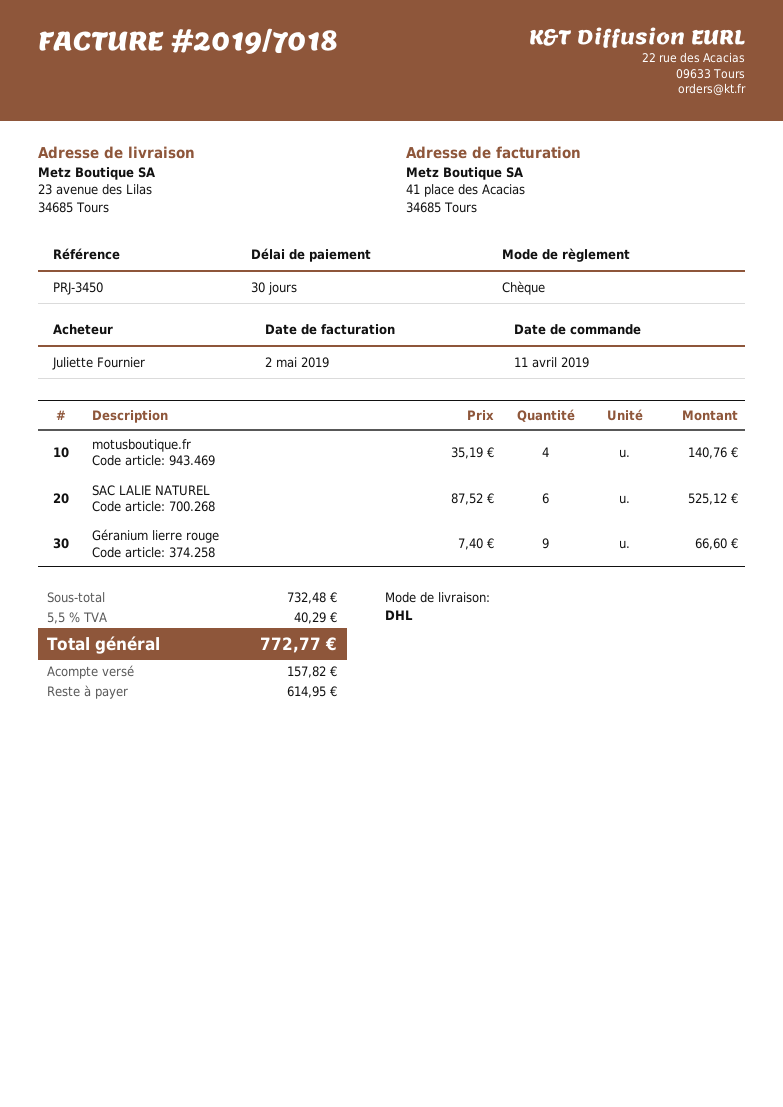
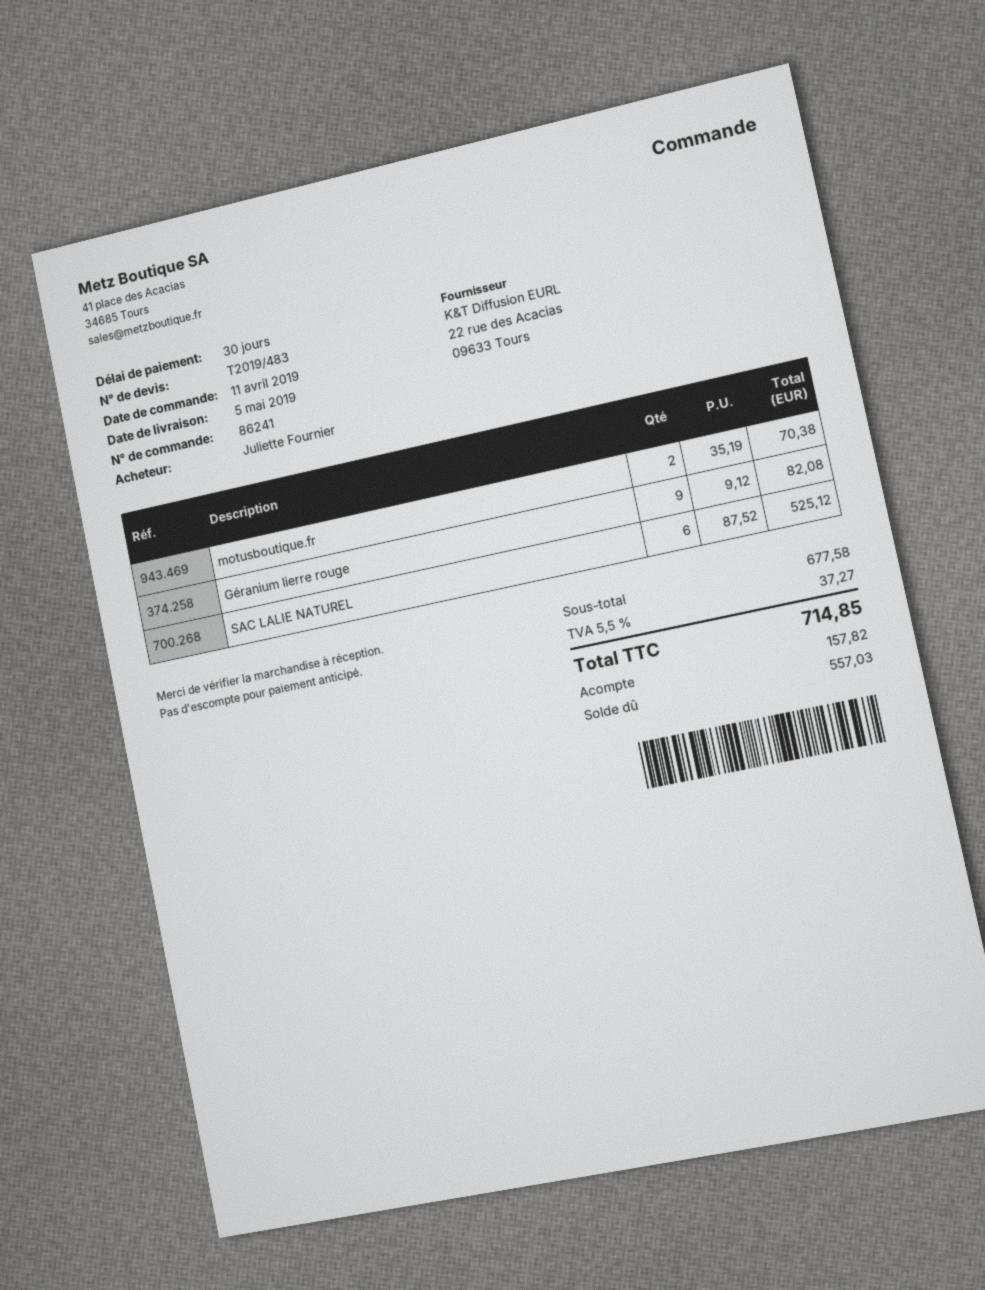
motusboutique.fr: 4 x 35.19 = 140.76 -> 2 x 35.19 = 70.38
Géranium lierre rouge: 9 x 7.40 = 66.60 -> 9 x 9.12 = 82.08
subtotal: 732.48 -> 677.58
tax: 5.5% = 40.29 -> 5.5% = 37.27
total: 772.77 -> 714.85
balance: 614.95 -> 557.03

